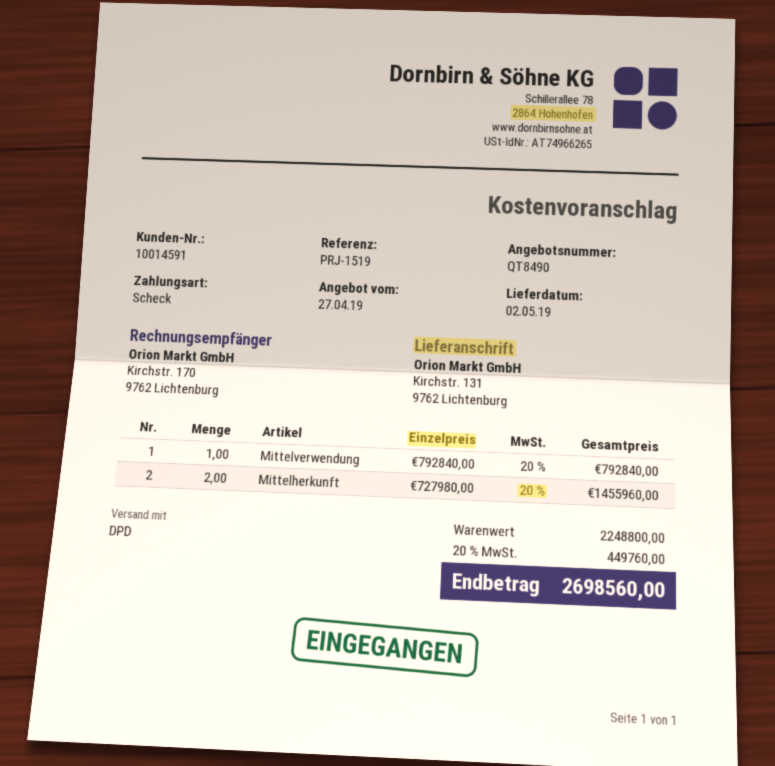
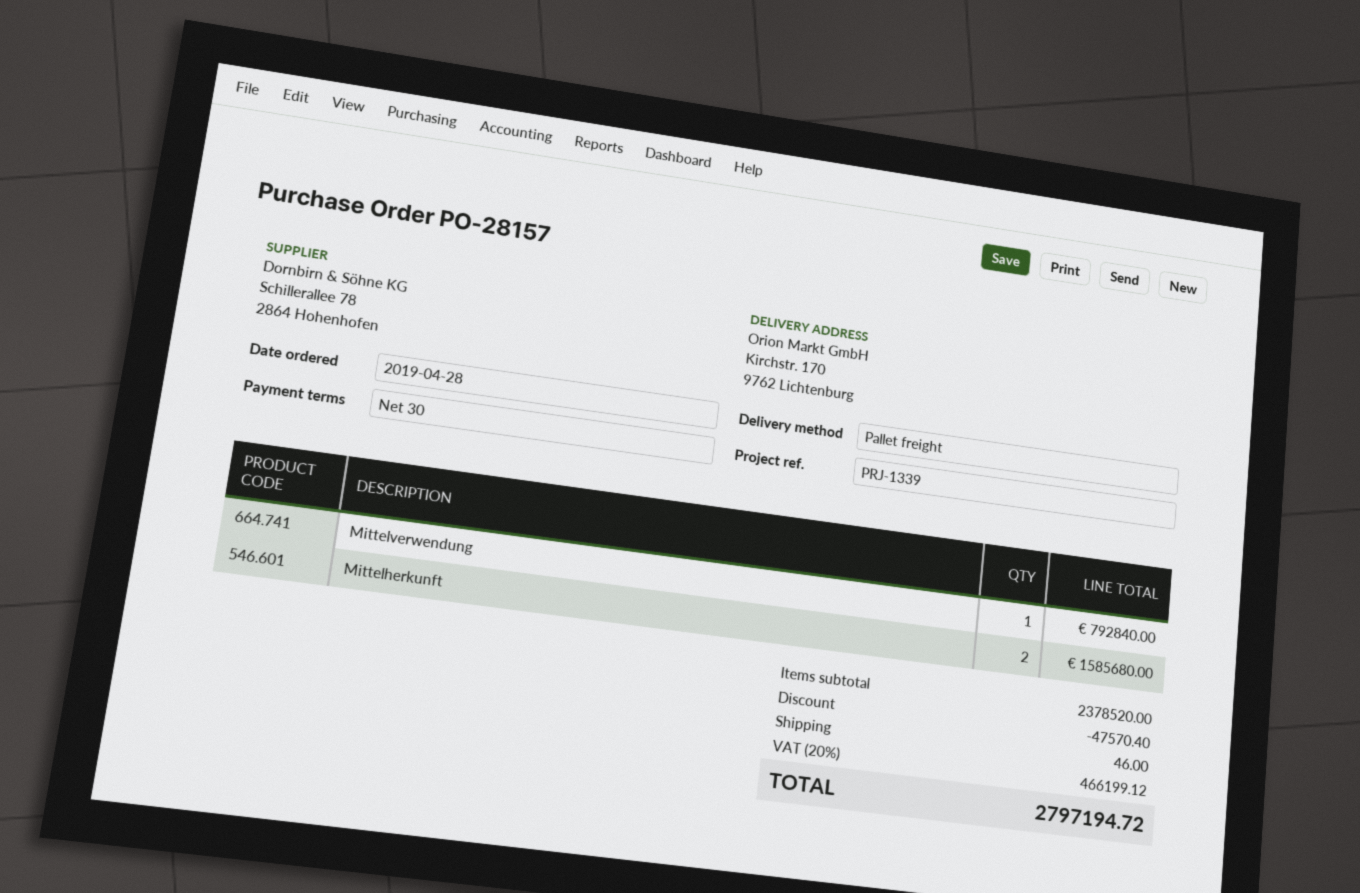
reference: PRJ-1519 -> PRJ-1339
shipping method: DPD -> pallet freight
ship to: Kirchstr. 131, 9762 Lichtenburg -> Kirchstr. 170, 9762 Lichtenburg
Mittelherkunft: 2 for 1455960.00 -> 2 for 1585680.00
subtotal: 2248800.00 -> 2378520.00
discount: none -> 47570.40
shipping: none -> 46.00
tax: 20% = 449760.00 -> 20% = 466199.12
total: 2698560.00 -> 2797194.72

